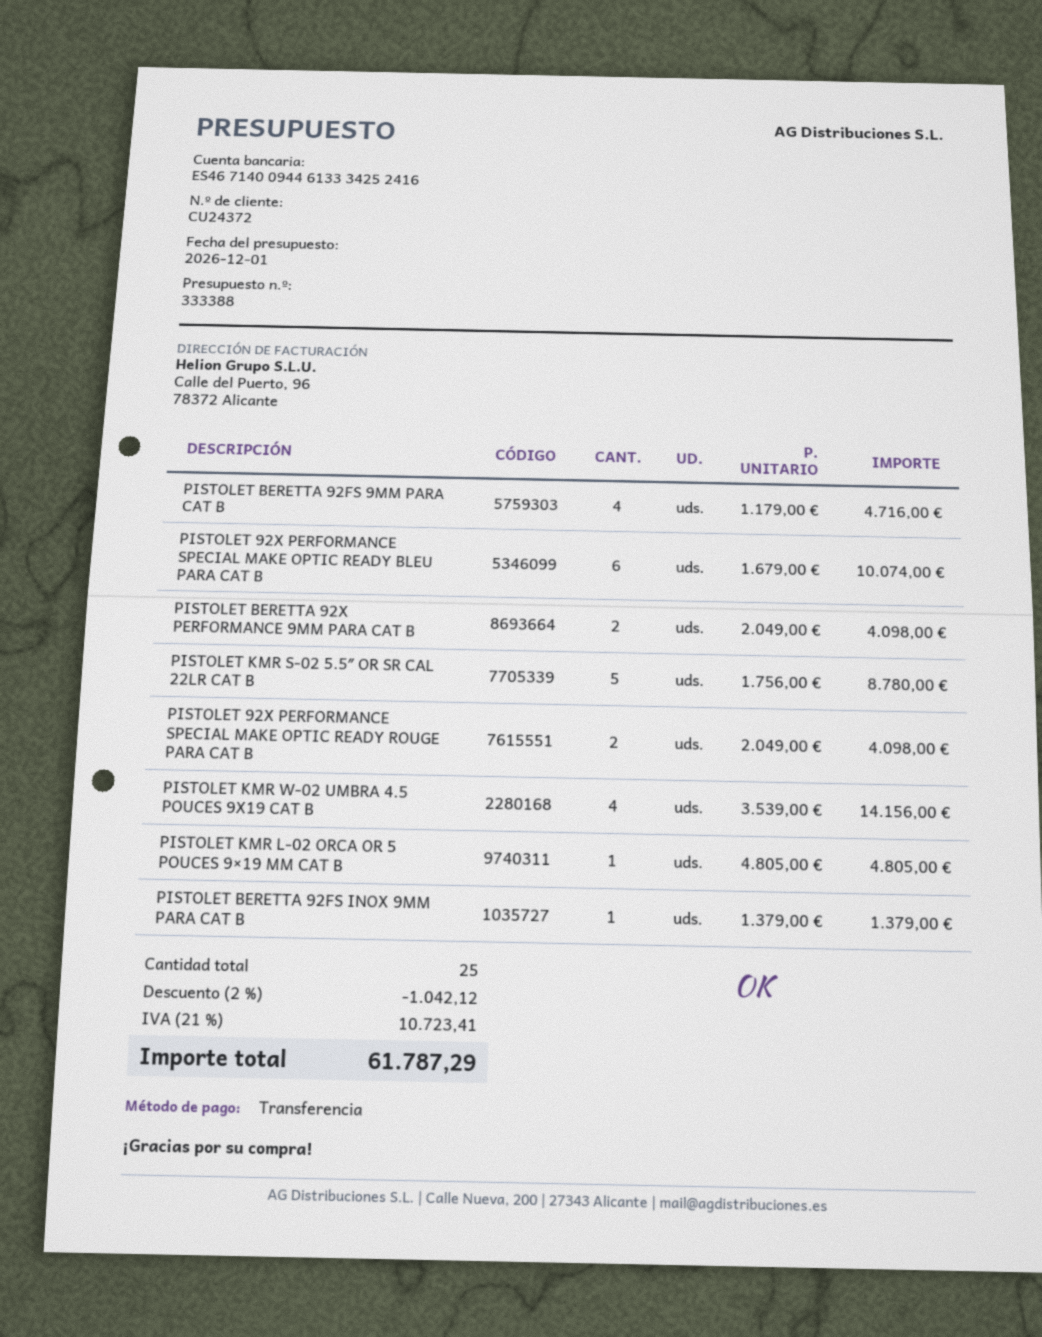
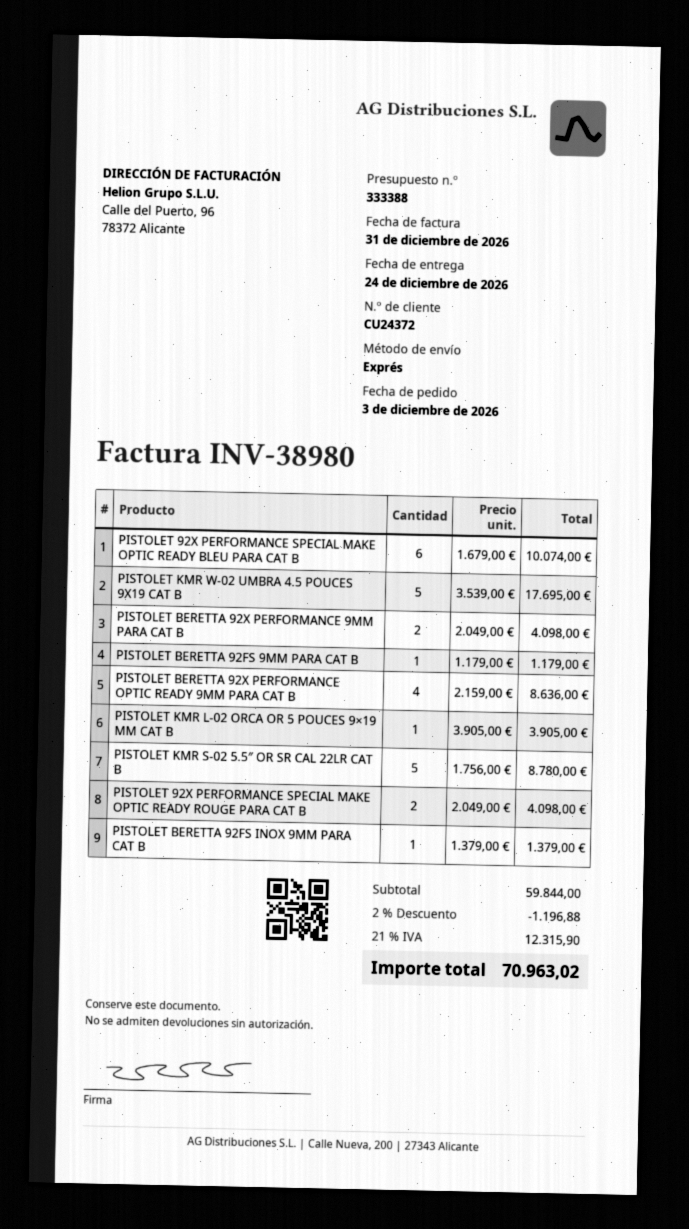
PISTOLET BERETTA 92FS 9MM PARA CAT B: 4 x 1179.00 = 4716.00 -> 1 x 1179.00 = 1179.00
PISTOLET KMR W-02 UMBRA 4.5 POUCES 9X19 CAT B: 4 x 3539.00 = 14156.00 -> 5 x 3539.00 = 17695.00
PISTOLET KMR L-02 ORCA OR 5 POUCES 9×19 MM CAT B: 1 x 4805.00 = 4805.00 -> 1 x 3905.00 = 3905.00
PISTOLET BERETTA 92X PERFORMANCE OPTIC READY 9MM PARA CAT B: none -> 4 x 2159.00 = 8636.00
discount: 2% = 1042.12 -> 2% = 1196.88
tax: 21% = 10723.41 -> 21% = 12315.90
total: 61787.29 -> 70963.02

